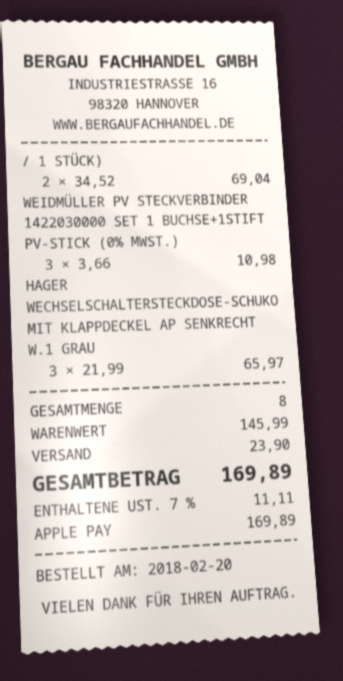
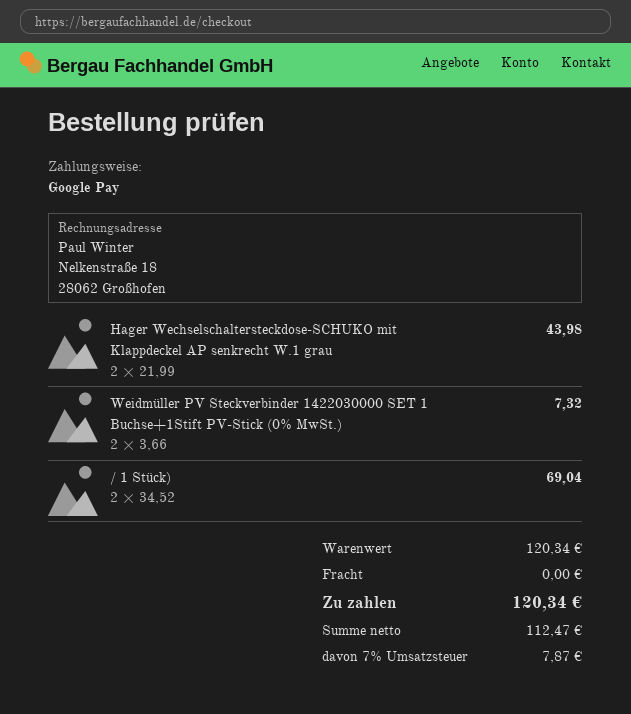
payment method: Apple Pay -> Google Pay
WEIDMÜLLER PV STECKVERBINDER 1422030000 SET 1 BUCHSE+1STIFT PV-STICK (0% MWST.): 3 x 3.66 = 10.98 -> 2 x 3.66 = 7.32
HAGER WECHSELSCHALTERSTECKDOSE-SCHUKO MIT KLAPPDECKEL AP SENKRECHT W.1 GRAU: 3 x 21.99 = 65.97 -> 2 x 21.99 = 43.98
subtotal: 145.99 -> 120.34
shipping: 23.90 -> 0.00
tax: 7% = 11.11 -> 7% = 7.87
total: 169.89 -> 120.34

